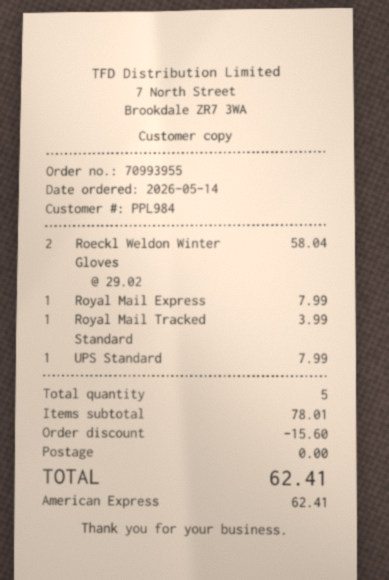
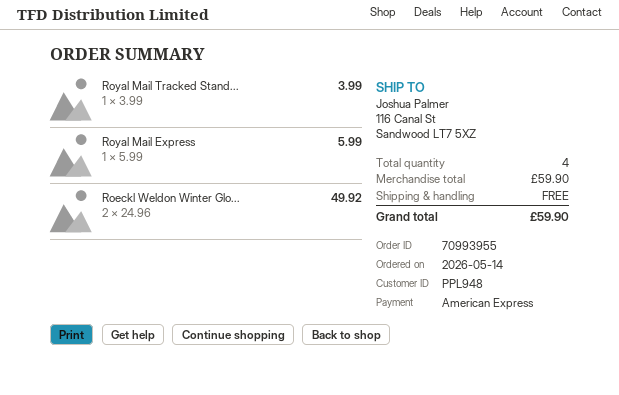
customer number: PPL984 -> PPL948
Roeckl Weldon Winter Gloves: 2 x 29.02 = 58.04 -> 2 x 24.96 = 49.92
Royal Mail Express: 1 x 7.99 = 7.99 -> 1 x 5.99 = 5.99
UPS Standard: 1 x 7.99 = 7.99 -> none
total quantity: 5 -> 4
subtotal: 78.01 -> 59.90
discount: 15.60 -> none
total: 62.41 -> 59.90

